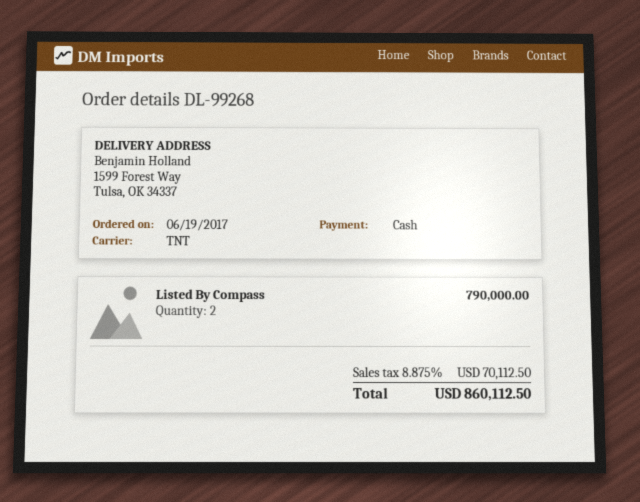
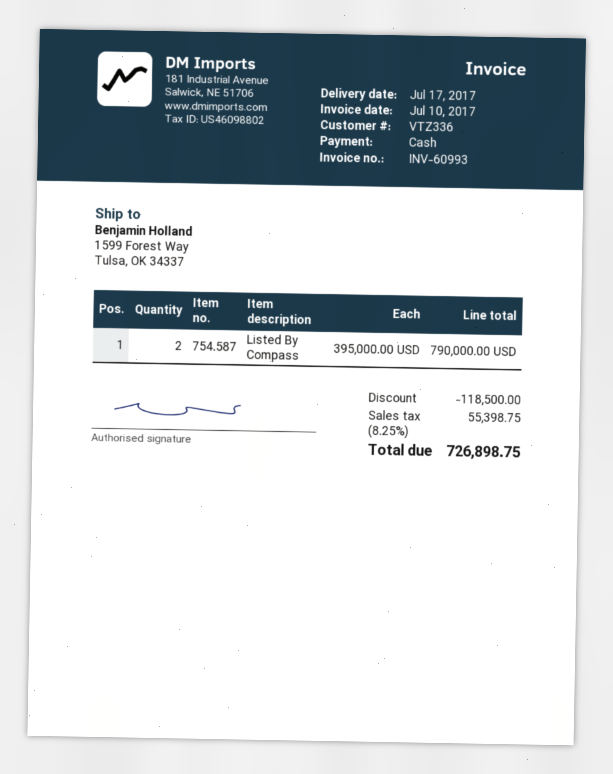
discount: none -> 118500.00
tax: 8.875% = 70112.50 -> 8.25% = 55398.75
total: 860112.50 -> 726898.75

